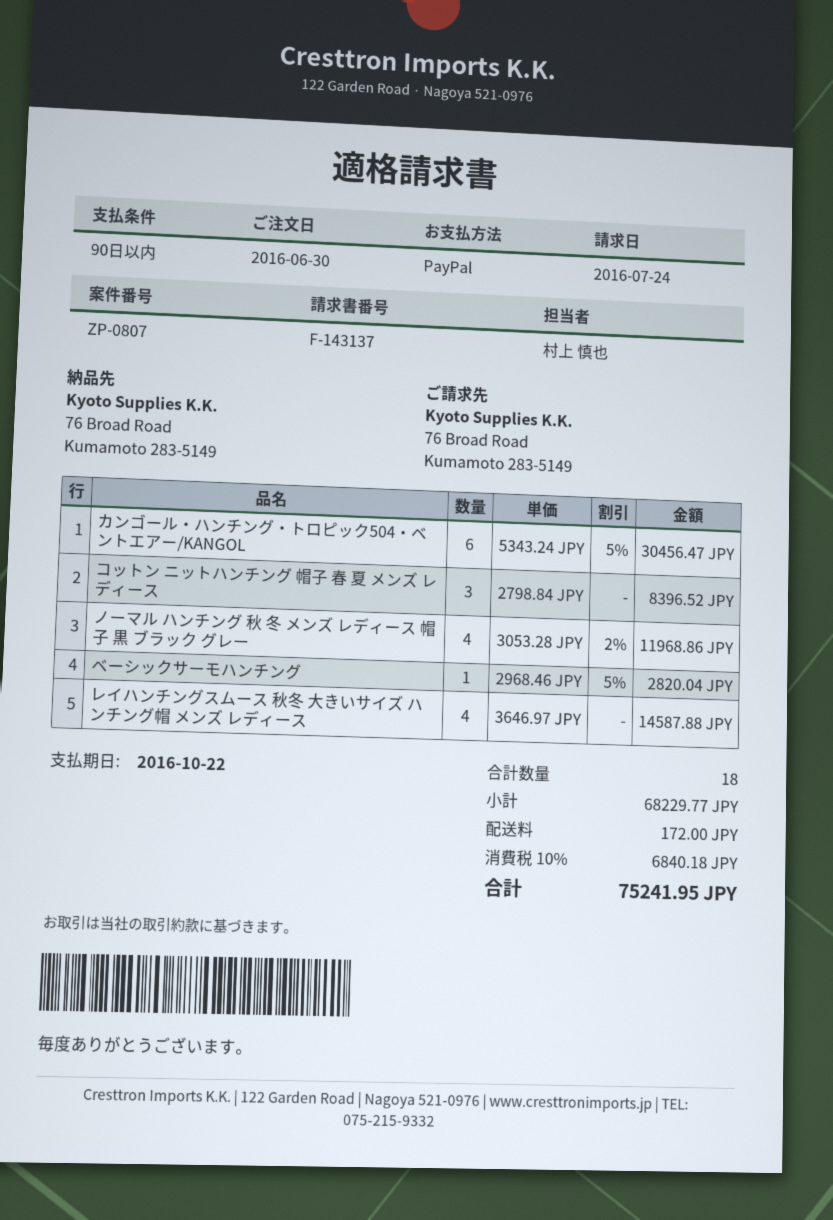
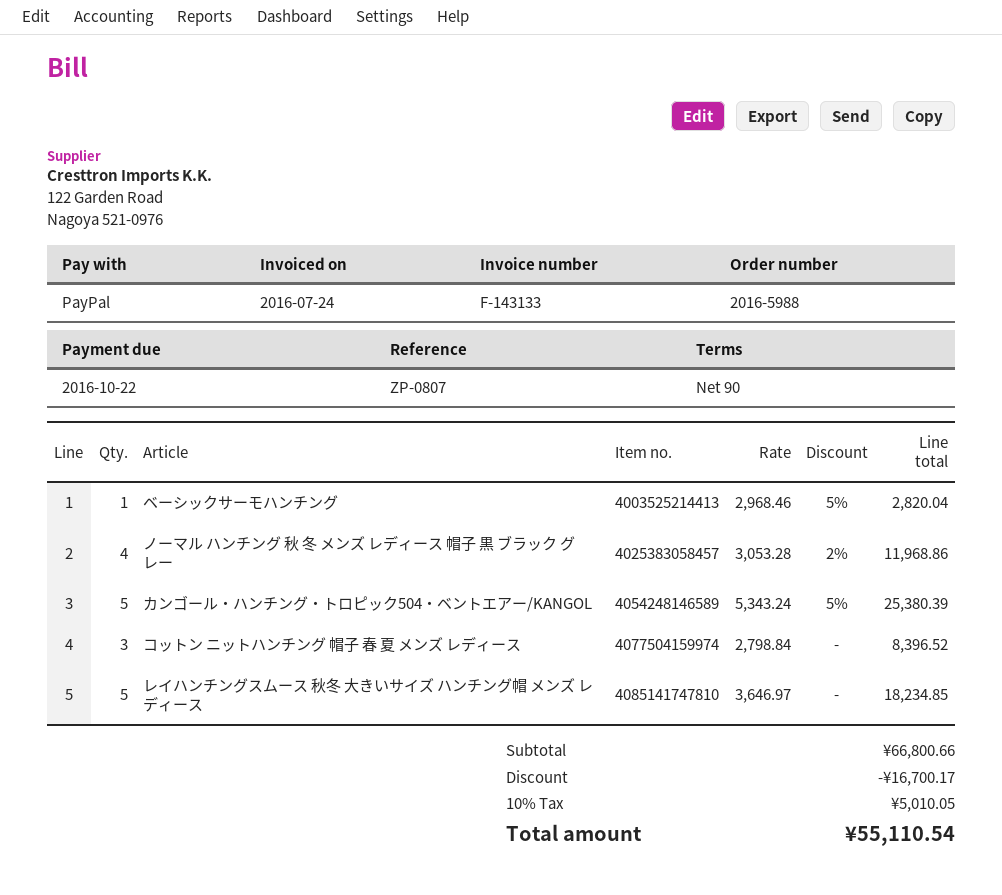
invoice number: F-143137 -> F-143133
カンゴール・ハンチング・トロピック504・ベントエアー/KANGOL: 6 x 5343.24 - 5% = 30456.47 -> 5 x 5343.24 - 5% = 25380.39
レイハンチングスムース 秋冬 大きいサイズ ハンチング帽 メンズ レディース: 4 x 3646.97 = 14587.88 -> 5 x 3646.97 = 18234.85
subtotal: 68229.77 -> 66800.66
discount: none -> 16700.17
shipping: 172.00 -> none
tax: 10% = 6840.18 -> 10% = 5010.05
total: 75241.95 -> 55110.54

